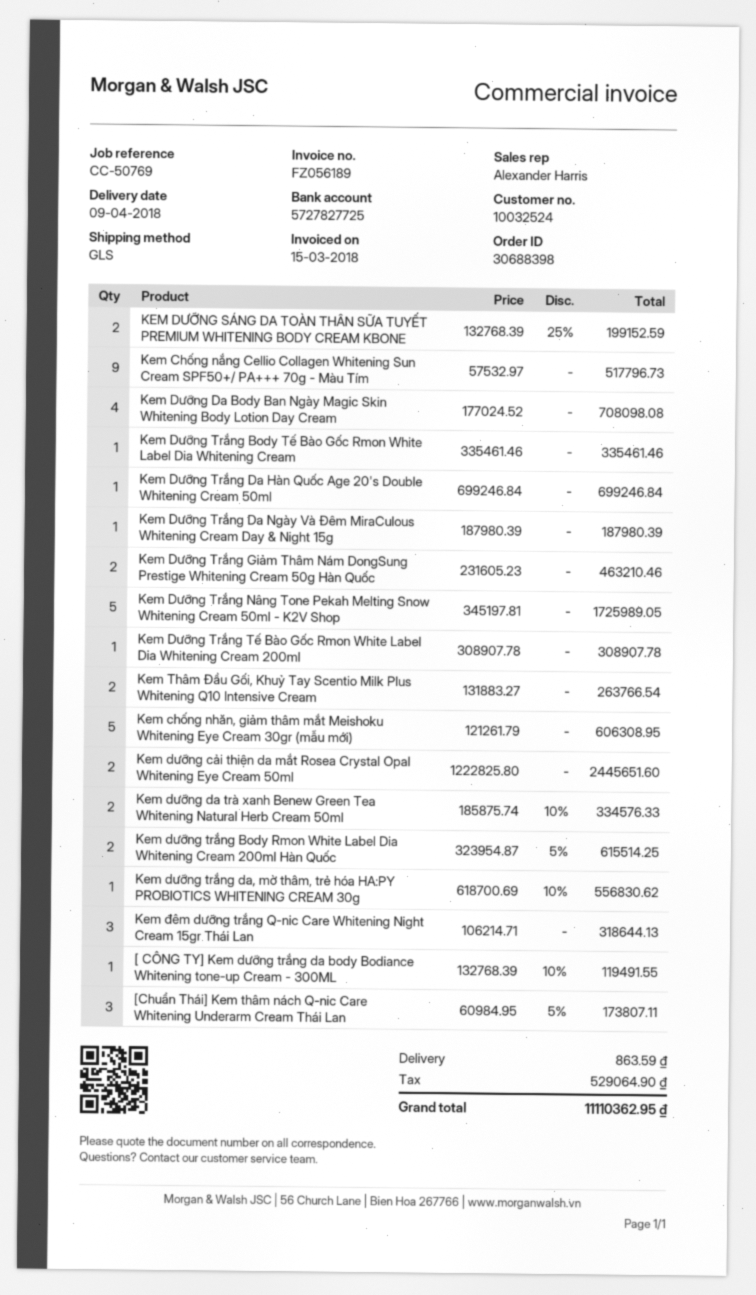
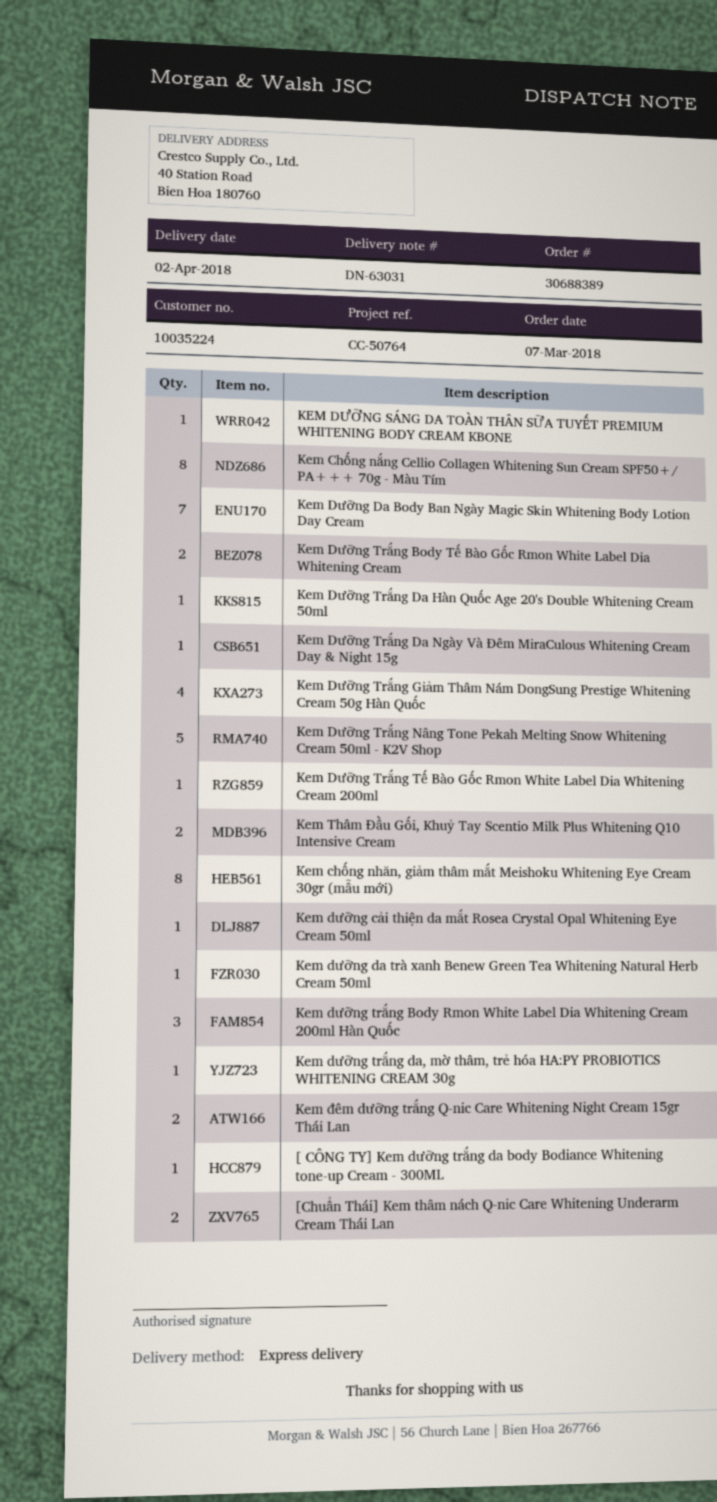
order number: 30688398 -> 30688389
delivery date: 2018-04-09 -> 2018-04-02
customer number: 10032524 -> 10035224
reference: CC-50769 -> CC-50764
shipping method: GLS -> express
KEM DƯỠNG SÁNG DA TOÀN THÂN SỮA TUYẾT PREMIUM WHITENING BODY CREAM KBONE: 2 -> 1
Kem Chống nắng Cellio Collagen Whitening Sun Cream SPF50+/ PA+++ 70g - Màu Tím: 9 -> 8
Kem Dưỡng Da Body Ban Ngày Magic Skin Whitening Body Lotion Day Cream: 4 -> 7
Kem Dưỡng Trắng Body Tế Bào Gốc Rmon White Label Dia Whitening Cream: 1 -> 2
Kem Dưỡng Trắng Giảm Thâm Nám DongSung Prestige Whitening Cream 50g Hàn Quốc: 2 -> 4
Kem chống nhăn, giảm thâm mắt Meishoku Whitening Eye Cream 30gr (mẫu mới): 5 -> 8
Kem dưỡng cải thiện da mắt Rosea Crystal Opal Whitening Eye Cream 50ml: 2 -> 1
Kem dưỡng da trà xanh Benew Green Tea Whitening Natural Herb Cream 50ml: 2 -> 1
Kem dưỡng trắng Body Rmon White Label Dia Whitening Cream 200ml Hàn Quốc: 2 -> 3
Kem đêm dưỡng trắng Q-nic Care Whitening Night Cream 15gr Thái Lan: 3 -> 2
[Chuẩn Thái] Kem thâm nách Q-nic Care Whitening Underarm Cream Thái Lan: 3 -> 2

